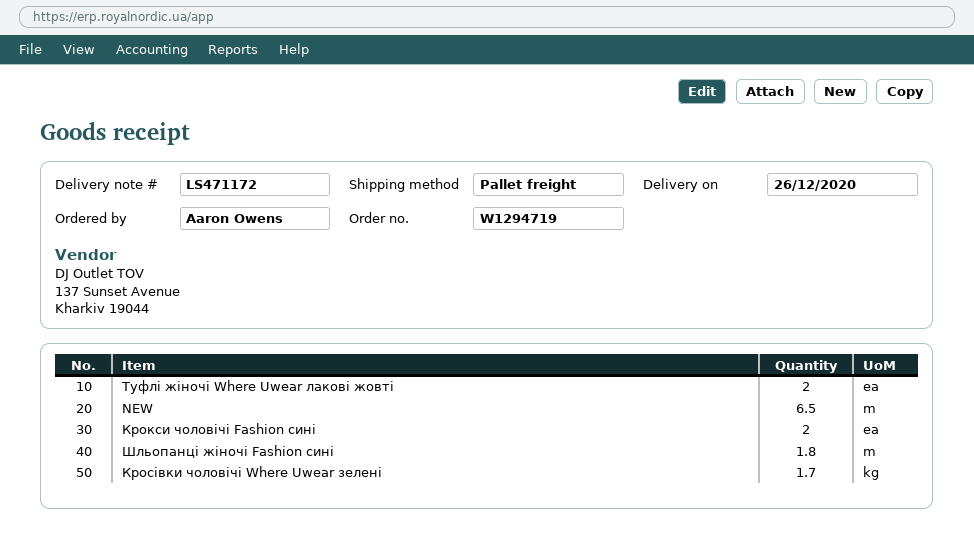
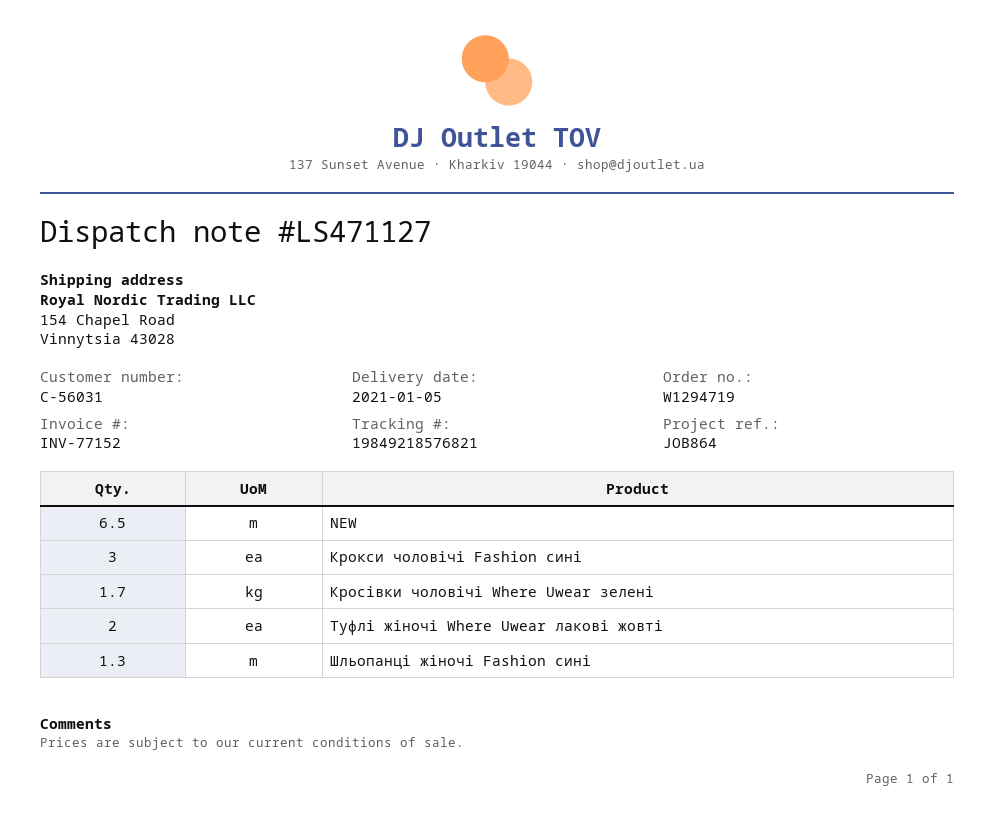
delivery note number: LS471172 -> LS471127
delivery date: 2020-12-26 -> 2021-01-05
Крокси чоловічі Fashion сині: 2 -> 3
Шльопанці жіночі Fashion сині: 1.8 -> 1.3

